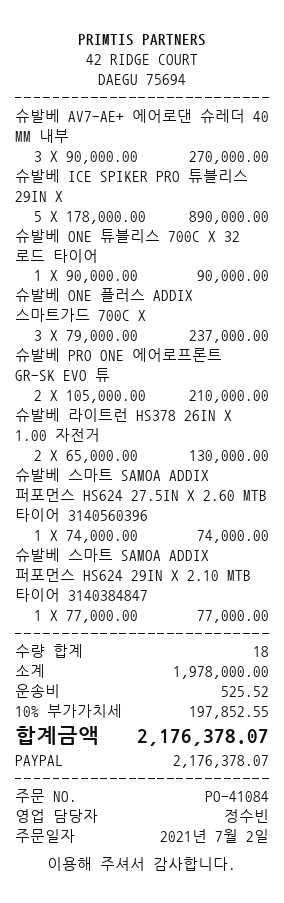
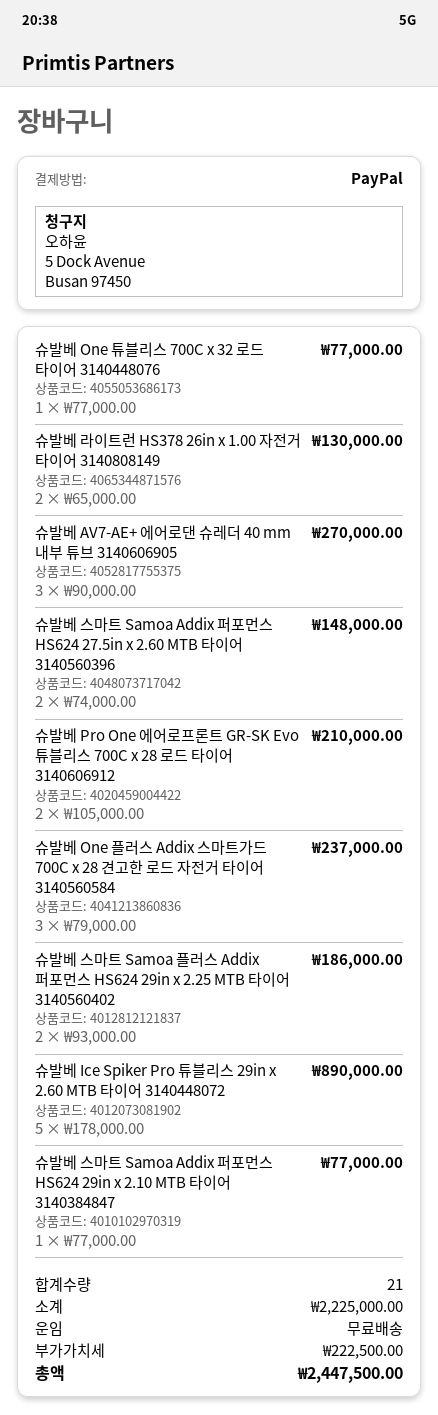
슈발베 ONE 튜블리스 700C X 32 로드 타이어: 1 x 90000.00 = 90000.00 -> 1 x 77000.00 = 77000.00
슈발베 스마트 SAMOA ADDIX 퍼포먼스 HS624 27.5IN X 2.60 MTB 타이어 3140560396: 1 x 74000.00 = 74000.00 -> 2 x 74000.00 = 148000.00
슈발베 스마트 Samoa 플러스 Addix 퍼포먼스 HS624 29in x 2.25 MTB 타이어 3140560402: none -> 2 x 93000.00 = 186000.00
total quantity: 18 -> 21
subtotal: 1978000.00 -> 2225000.00
shipping: 525.52 -> 0.00
tax: 197852.55 -> 222500.00
total: 2176378.07 -> 2447500.00

